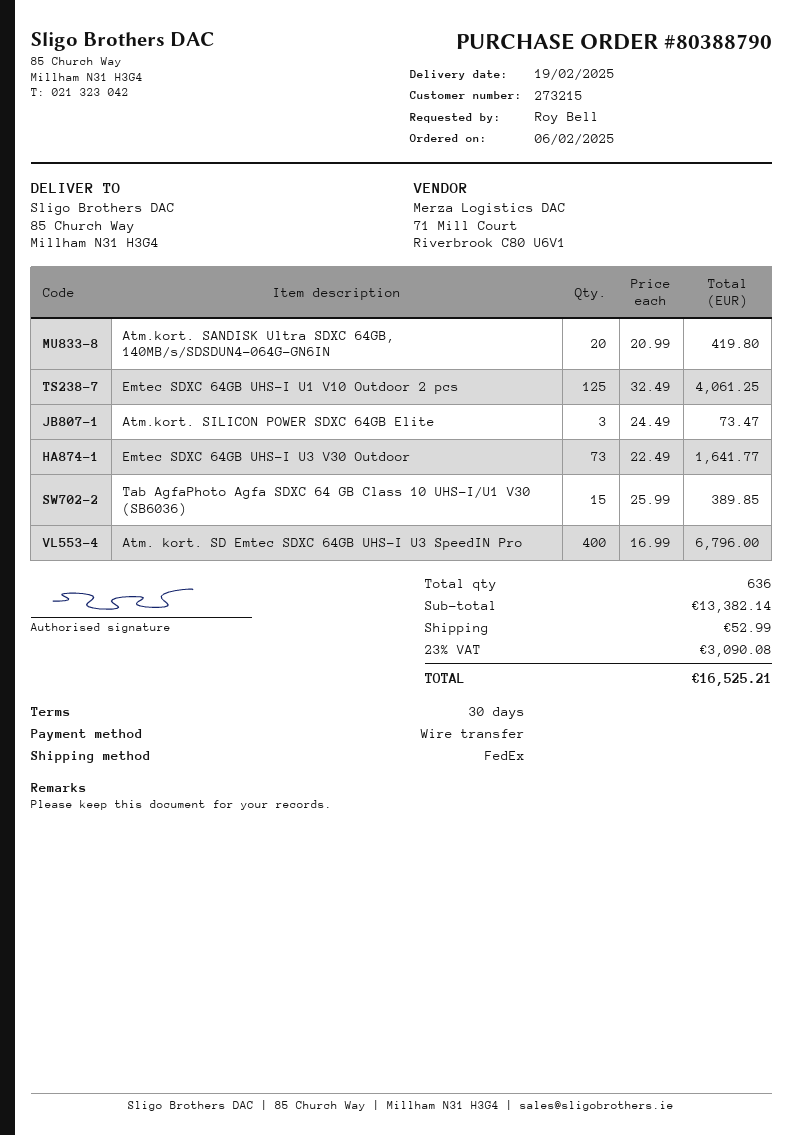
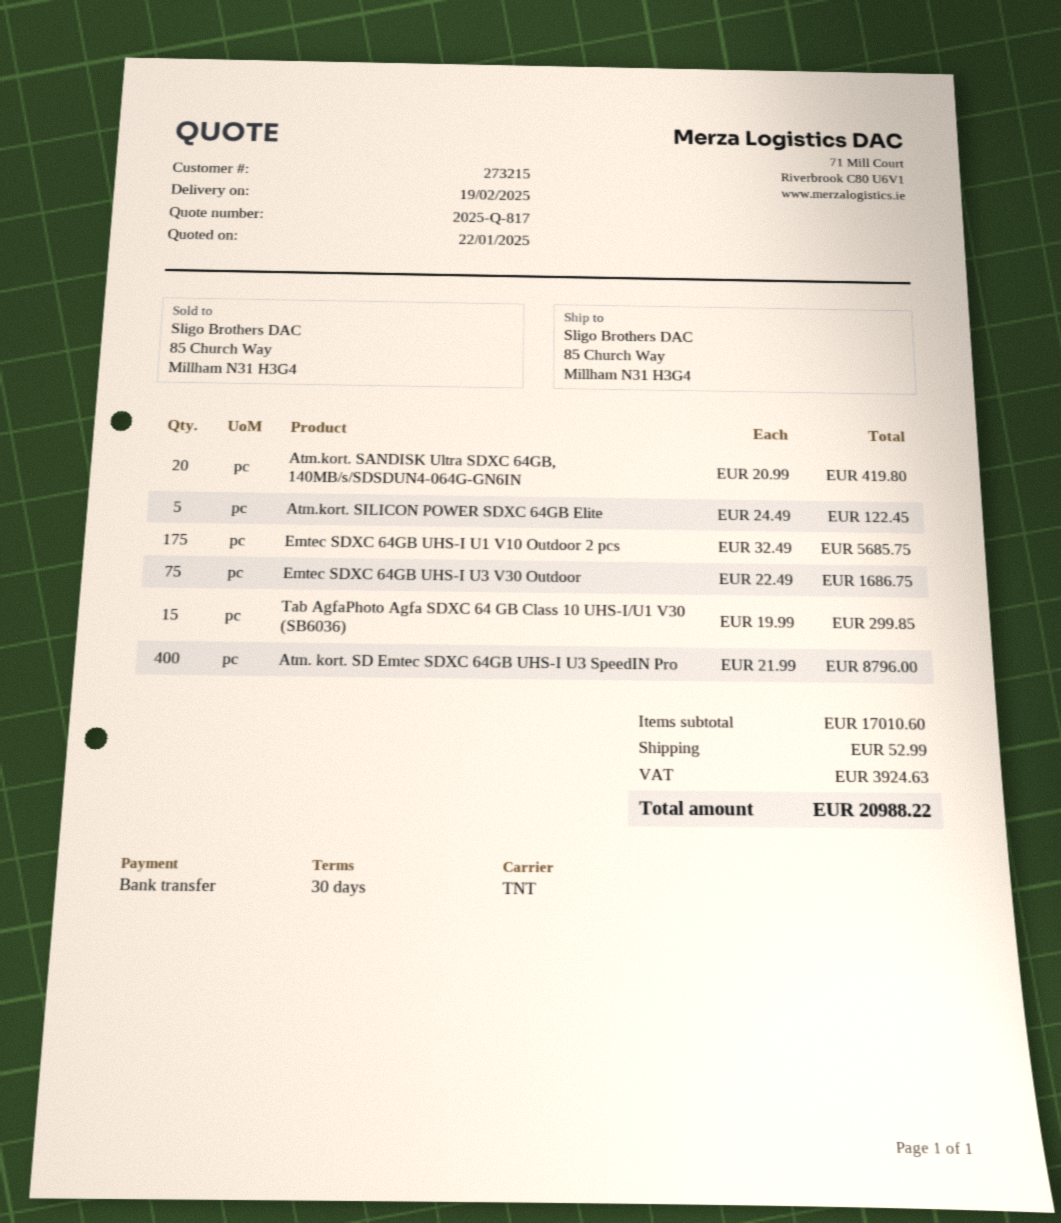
shipping method: FedEx -> TNT
Emtec SDXC 64GB UHS-I U1 V10 Outdoor 2 pcs: 125 x 32.49 = 4061.25 -> 175 x 32.49 = 5685.75
Atm.kort. SILICON POWER SDXC 64GB Elite: 3 x 24.49 = 73.47 -> 5 x 24.49 = 122.45
Emtec SDXC 64GB UHS-I U3 V30 Outdoor: 73 x 22.49 = 1641.77 -> 75 x 22.49 = 1686.75
Tab AgfaPhoto Agfa SDXC 64 GB Class 10 UHS-I/U1 V30 (SB6036): 15 x 25.99 = 389.85 -> 15 x 19.99 = 299.85
Atm. kort. SD Emtec SDXC 64GB UHS-I U3 SpeedIN Pro: 400 x 16.99 = 6796.00 -> 400 x 21.99 = 8796.00
subtotal: 13382.14 -> 17010.60
tax: 3090.08 -> 3924.63
total: 16525.21 -> 20988.22

